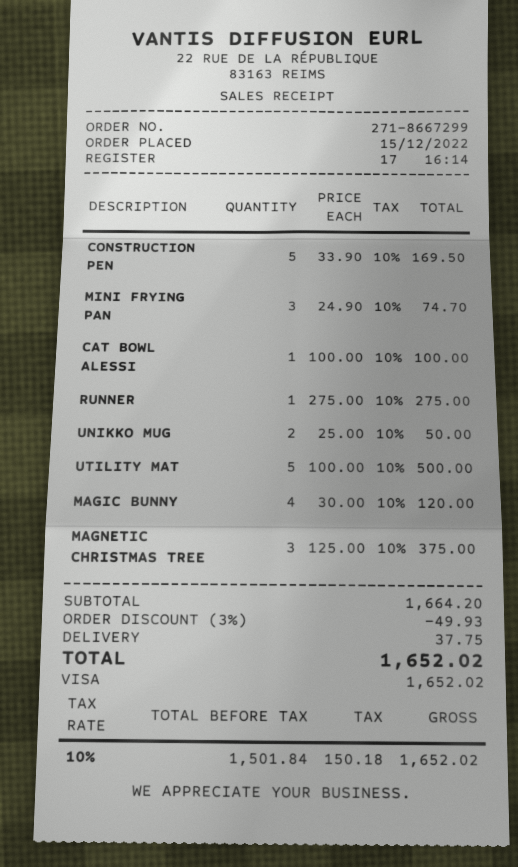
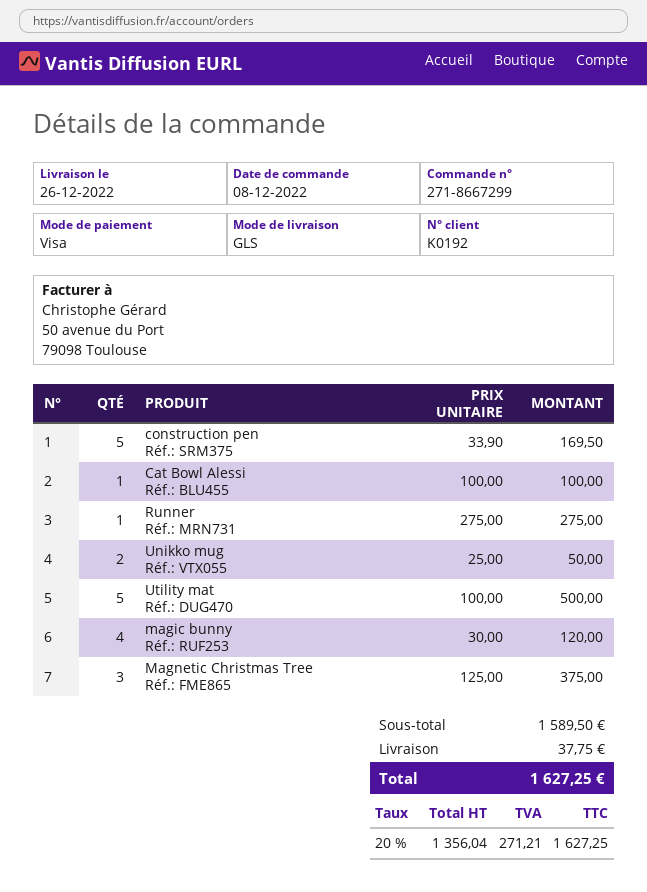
order date: 2022-12-15 -> 2022-12-08
MINI FRYING PAN: 3 x 24.90 = 74.70 -> none
subtotal: 1664.20 -> 1589.50
discount: 3% = 49.93 -> none
net: 1501.84 -> 1356.04
tax: 10% = 150.18 -> 20% = 271.21
total: 1652.02 -> 1627.25

